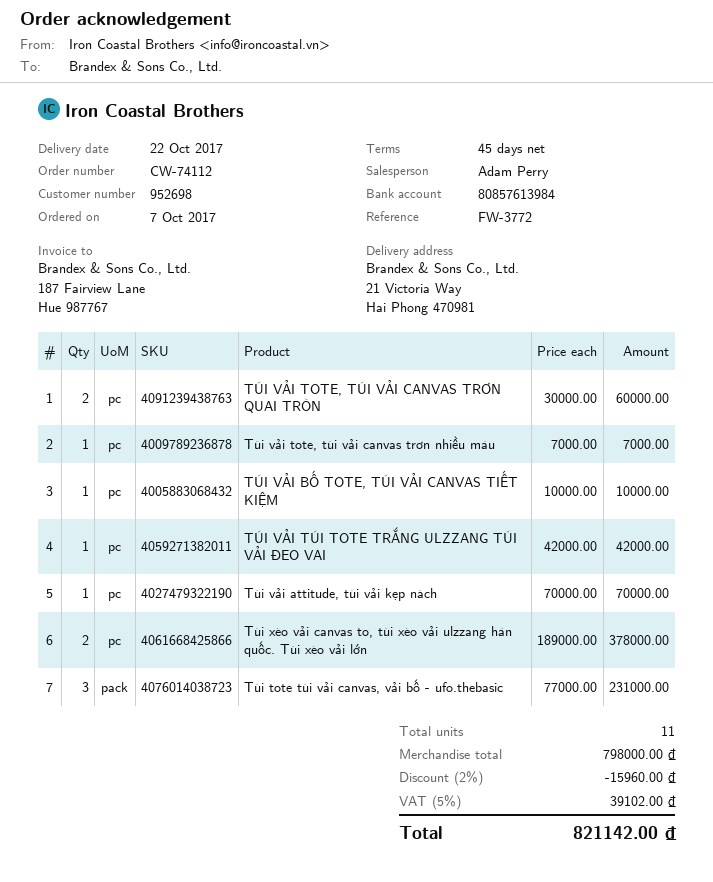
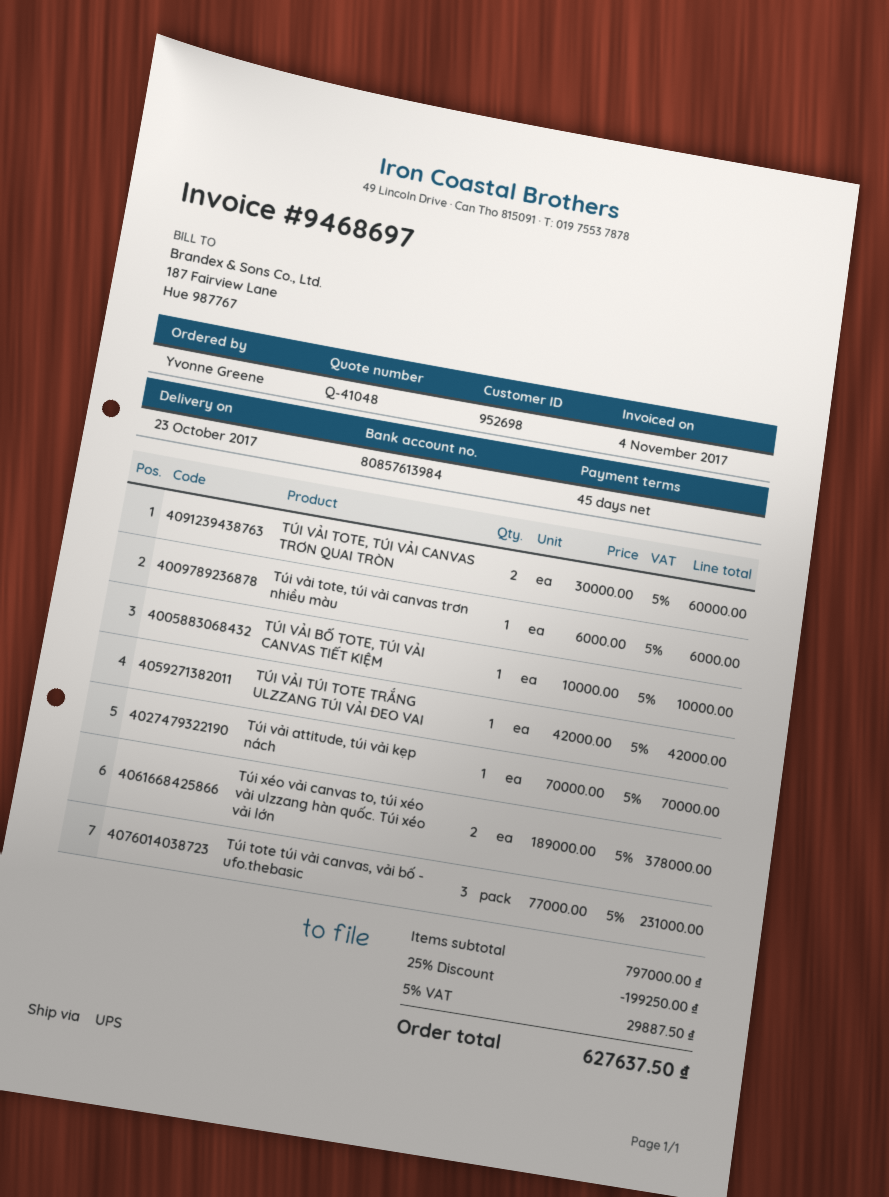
delivery date: 2017-10-22 -> 2017-10-23
Túi vải tote, túi vải canvas trơn nhiều màu: 1 x 7000.00 = 7000.00 -> 1 x 6000.00 = 6000.00
subtotal: 798000.00 -> 797000.00
discount: 2% = 15960.00 -> 25% = 199250.00
tax: 5% = 39102.00 -> 5% = 29887.50
total: 821142.00 -> 627637.50

